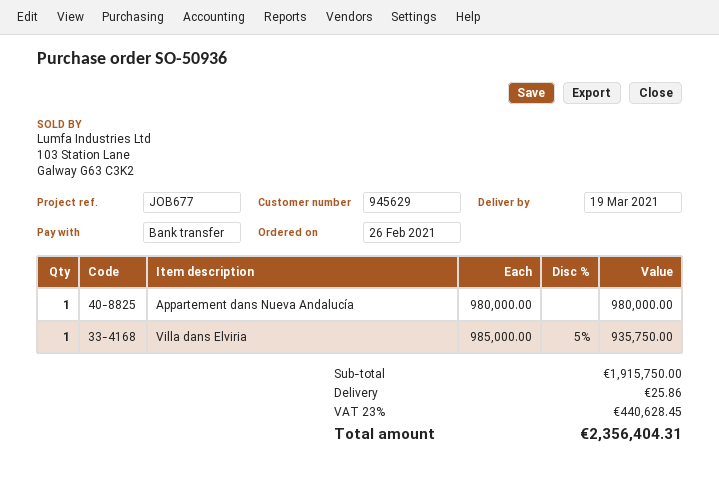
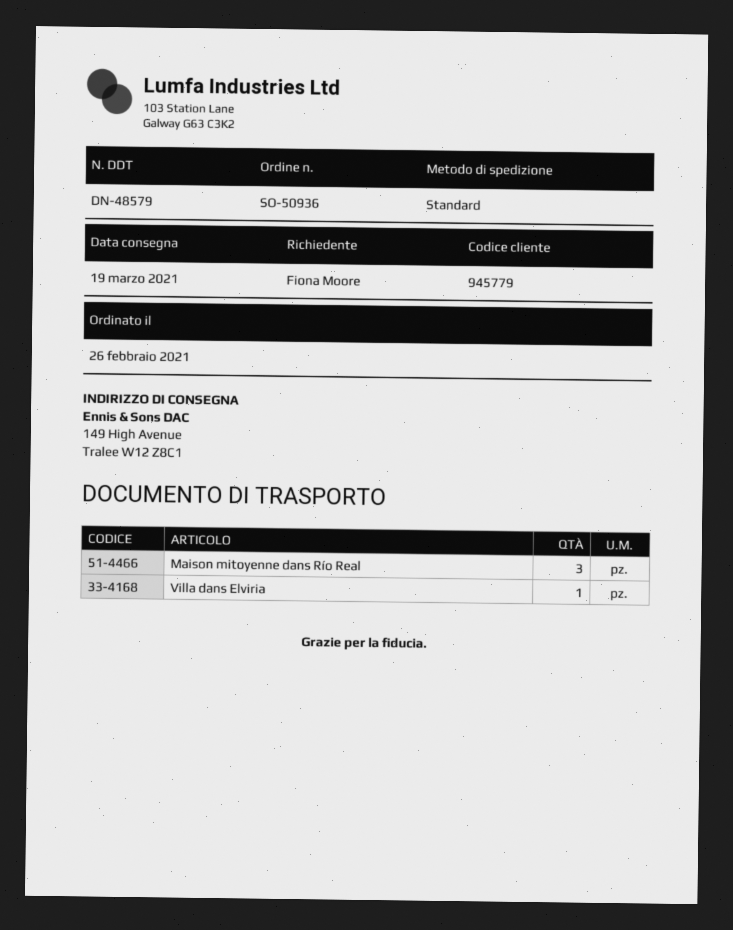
customer number: 945629 -> 945779
Appartement dans Nueva Andalucía: 1 -> none
Maison mitoyenne dans Río Real: none -> 3

